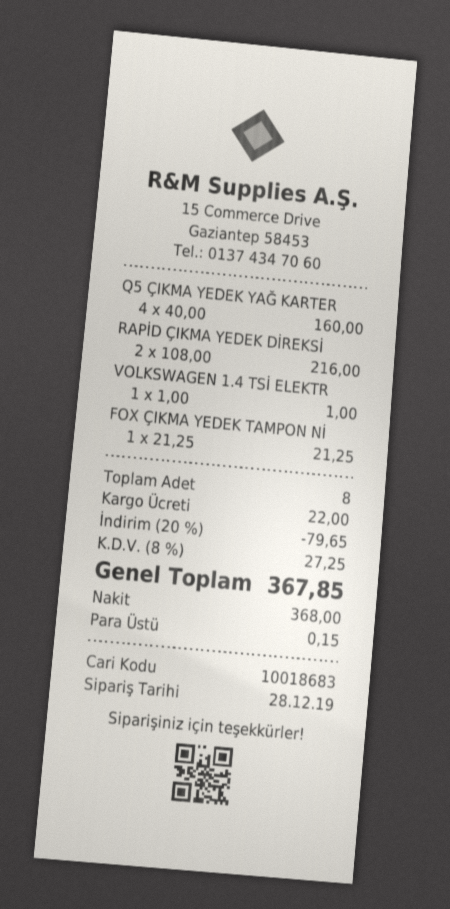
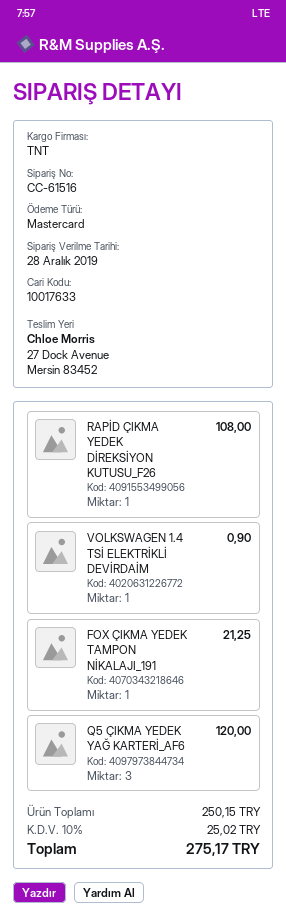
customer number: 10018683 -> 10017633
payment method: cash -> Mastercard
Q5 ÇIKMA YEDEK YAĞ KARTER: 4 for 160.00 -> 3 for 120.00
RAPİD ÇIKMA YEDEK DİREKSİ: 2 for 216.00 -> 1 for 108.00
VOLKSWAGEN 1.4 TSİ ELEKTR: 1 for 1.00 -> 1 for 0.90
discount: 20% = 79.65 -> none
shipping: 22.00 -> none
tax: 8% = 27.25 -> 10% = 25.02
total: 367.85 -> 275.17

